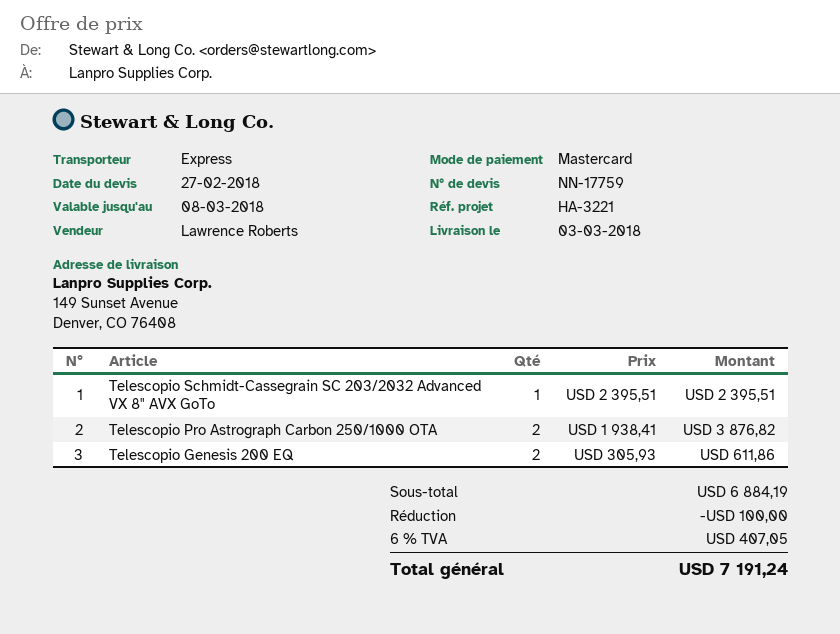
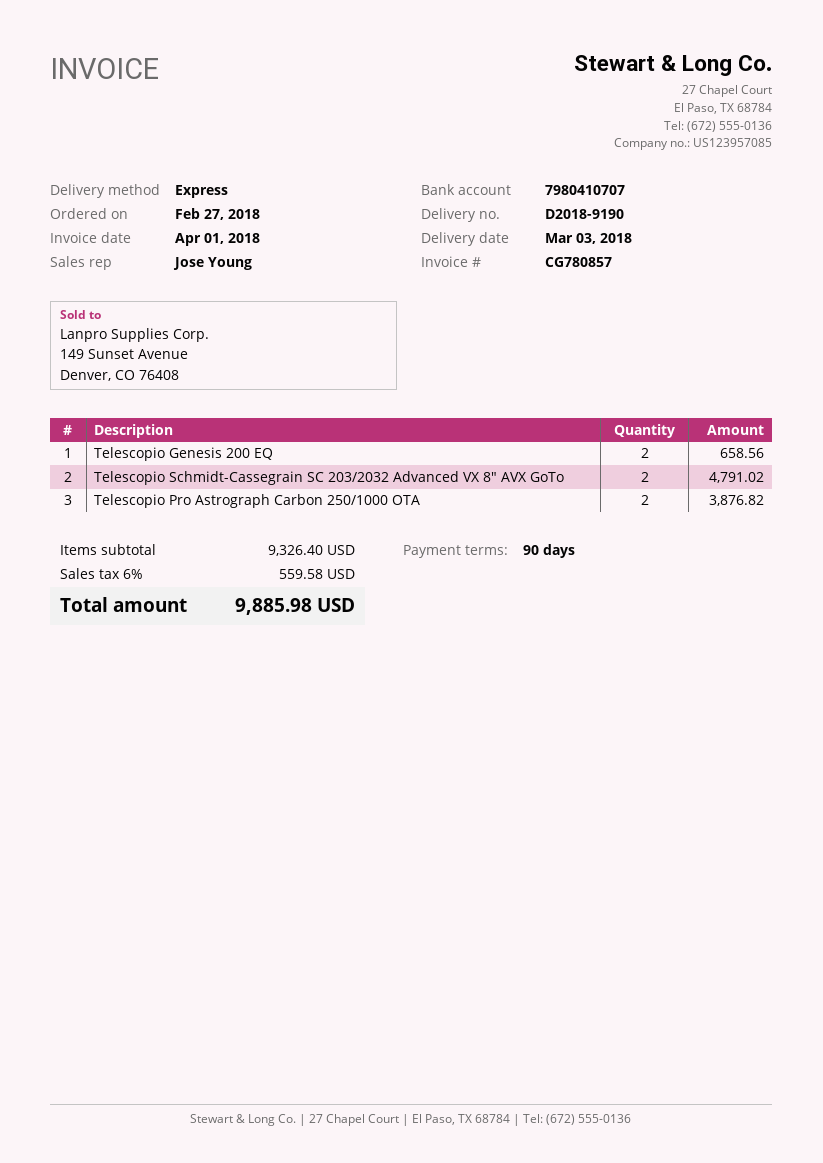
sales rep: Lawrence Roberts -> Jose Young
Telescopio Schmidt-Cassegrain SC 203/2032 Advanced VX 8" AVX GoTo: 1 for 2395.51 -> 2 for 4791.02
Telescopio Genesis 200 EQ: 2 for 611.86 -> 2 for 658.56
subtotal: 6884.19 -> 9326.40
discount: 100.00 -> none
tax: 6% = 407.05 -> 6% = 559.58
total: 7191.24 -> 9885.98

